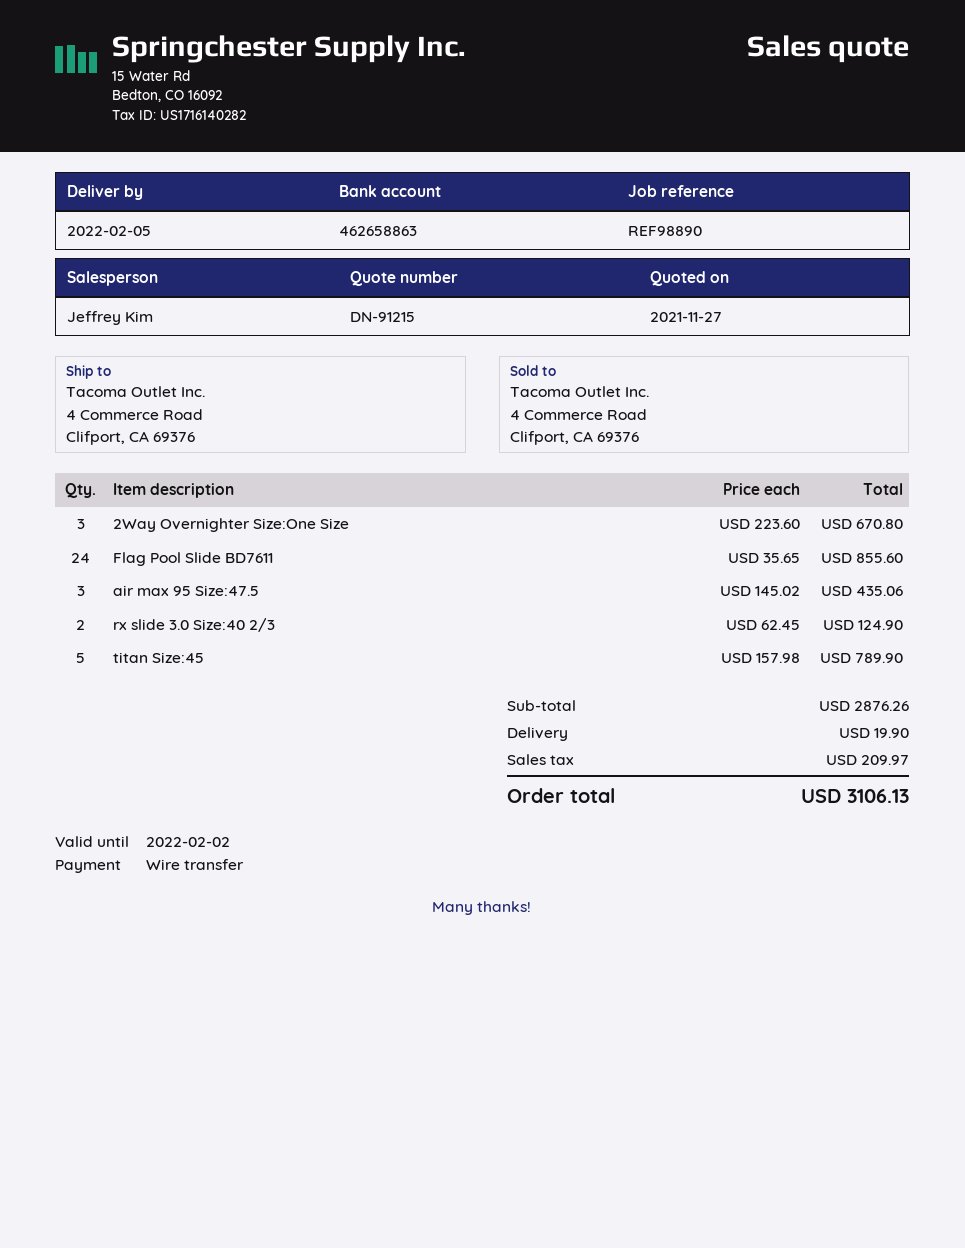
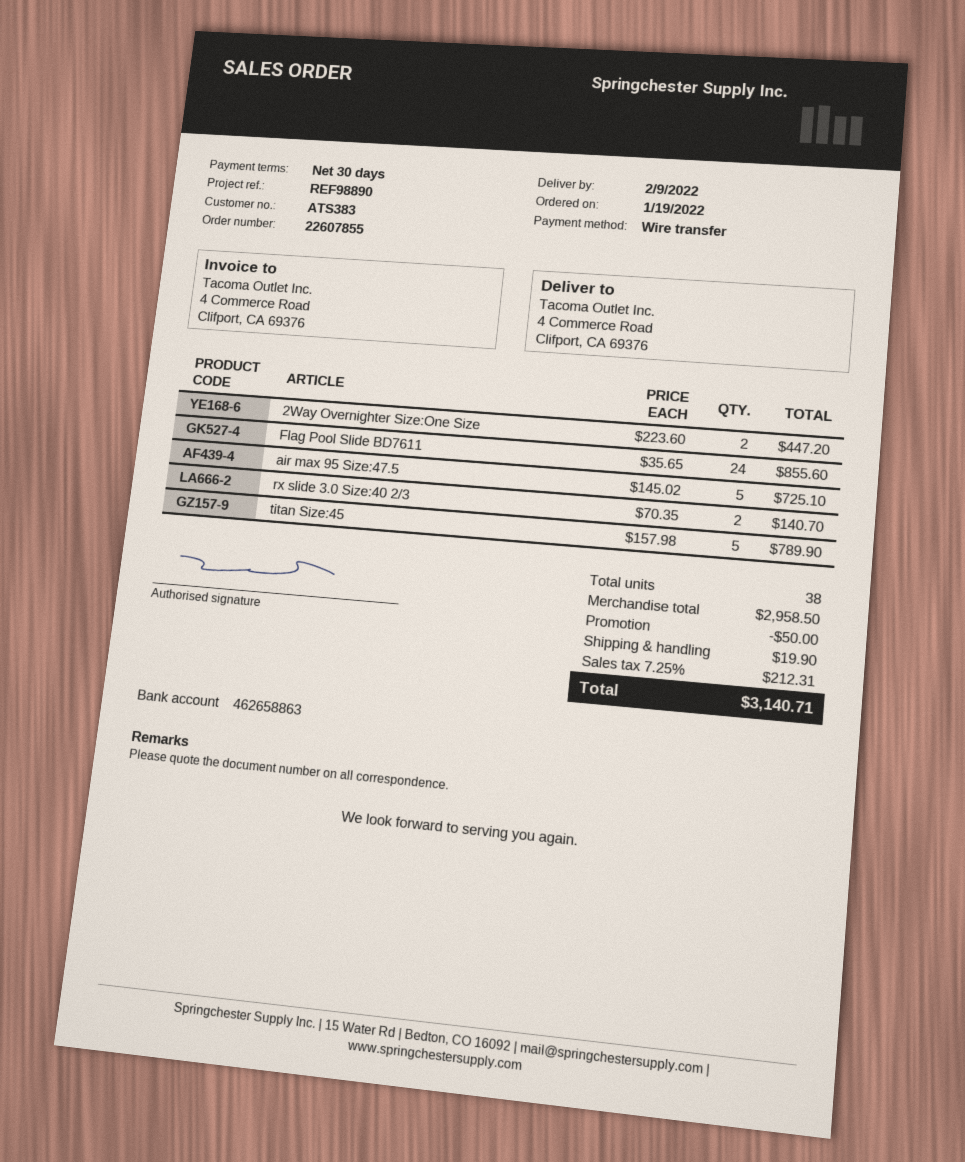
delivery date: 2022-02-05 -> 2022-02-09
2Way Overnighter Size:One Size: 3 x 223.60 = 670.80 -> 2 x 223.60 = 447.20
air max 95 Size:47.5: 3 x 145.02 = 435.06 -> 5 x 145.02 = 725.10
rx slide 3.0 Size:40 2/3: 2 x 62.45 = 124.90 -> 2 x 70.35 = 140.70
subtotal: 2876.26 -> 2958.50
discount: none -> 50.00
tax: 209.97 -> 212.31
total: 3106.13 -> 3140.71

